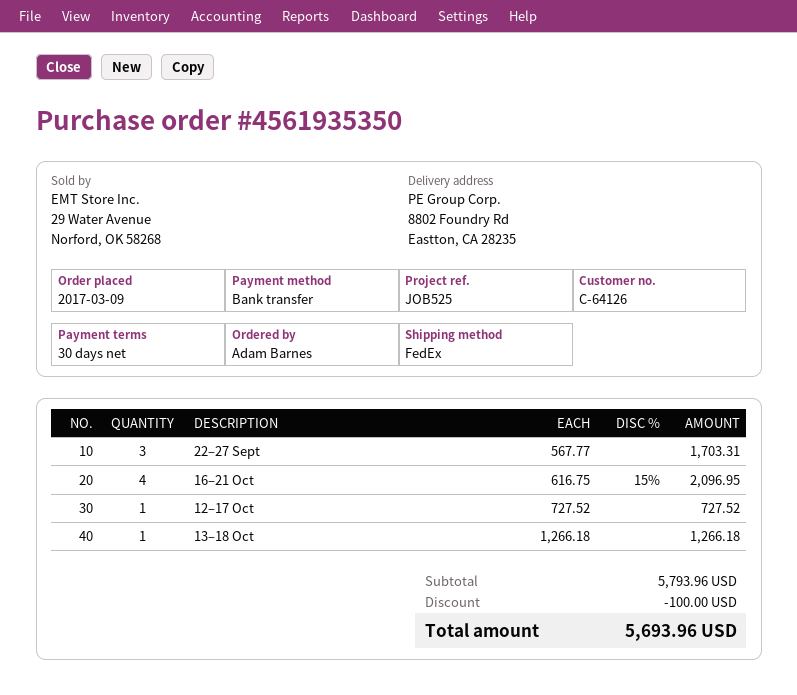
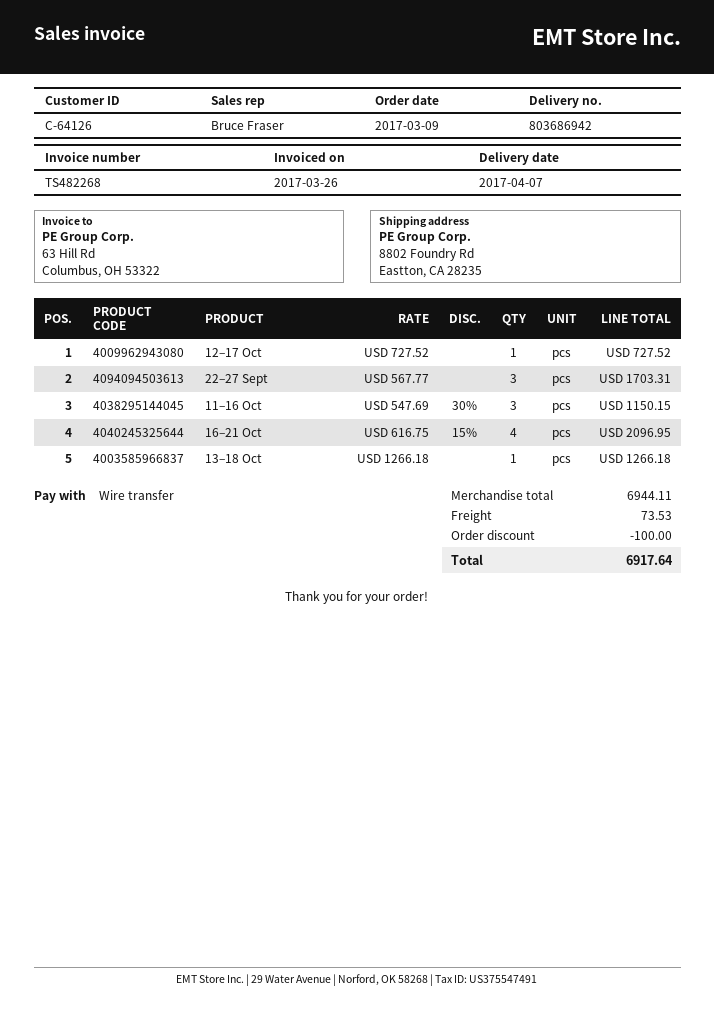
11–16 Oct: none -> 3 x 547.69 - 30% = 1150.15
subtotal: 5793.96 -> 6944.11
shipping: none -> 73.53
total: 5693.96 -> 6917.64

